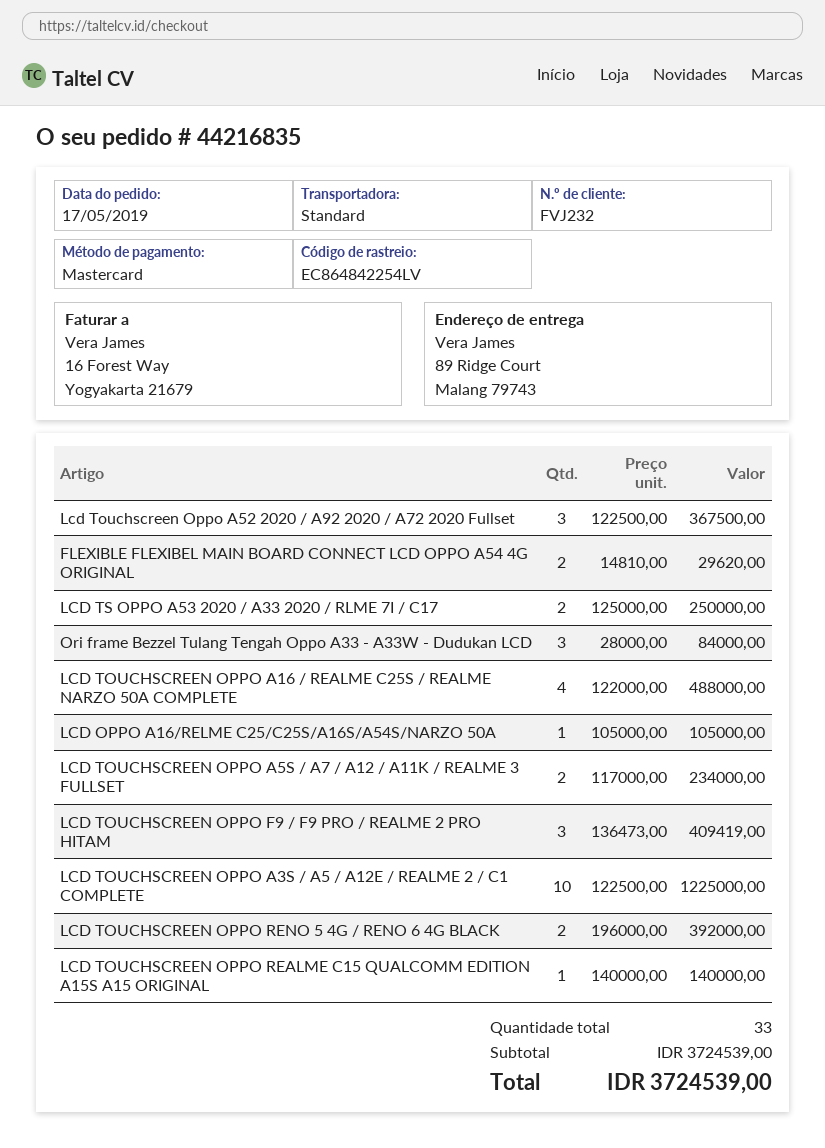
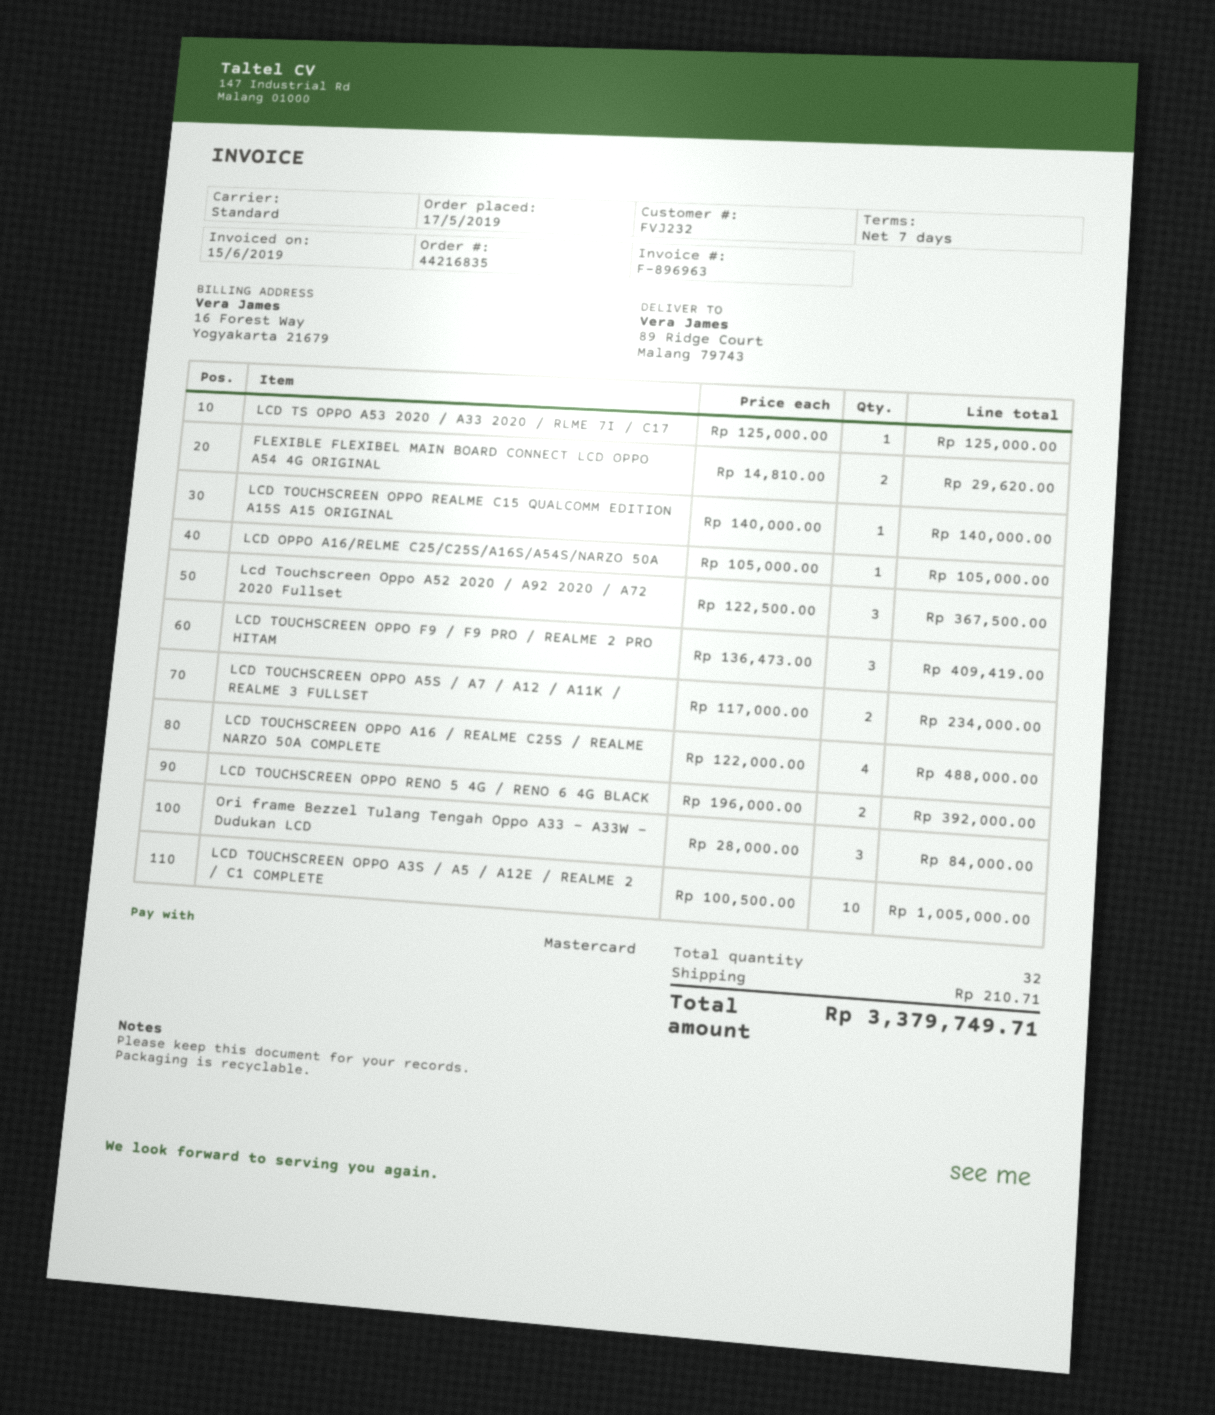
LCD TS OPPO A53 2020 / A33 2020 / RLME 7I / C17: 2 x 125000.00 = 250000.00 -> 1 x 125000.00 = 125000.00
LCD TOUCHSCREEN OPPO A3S / A5 / A12E / REALME 2 / C1 COMPLETE: 10 x 122500.00 = 1225000.00 -> 10 x 100500.00 = 1005000.00
total quantity: 33 -> 32
shipping: none -> 210.71
total: 3724539.00 -> 3379749.71

